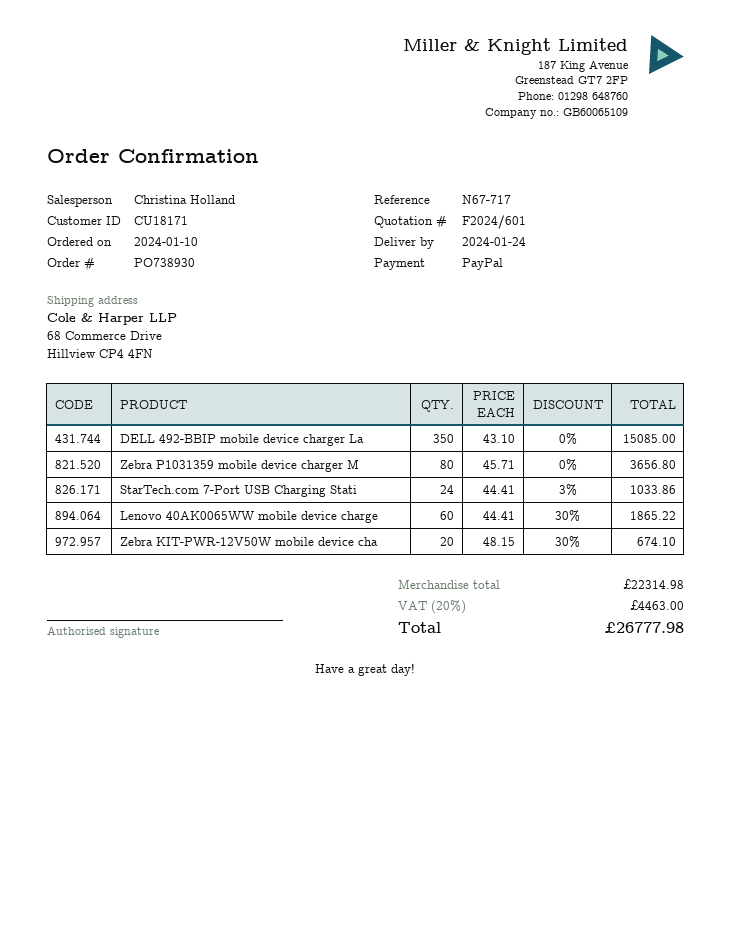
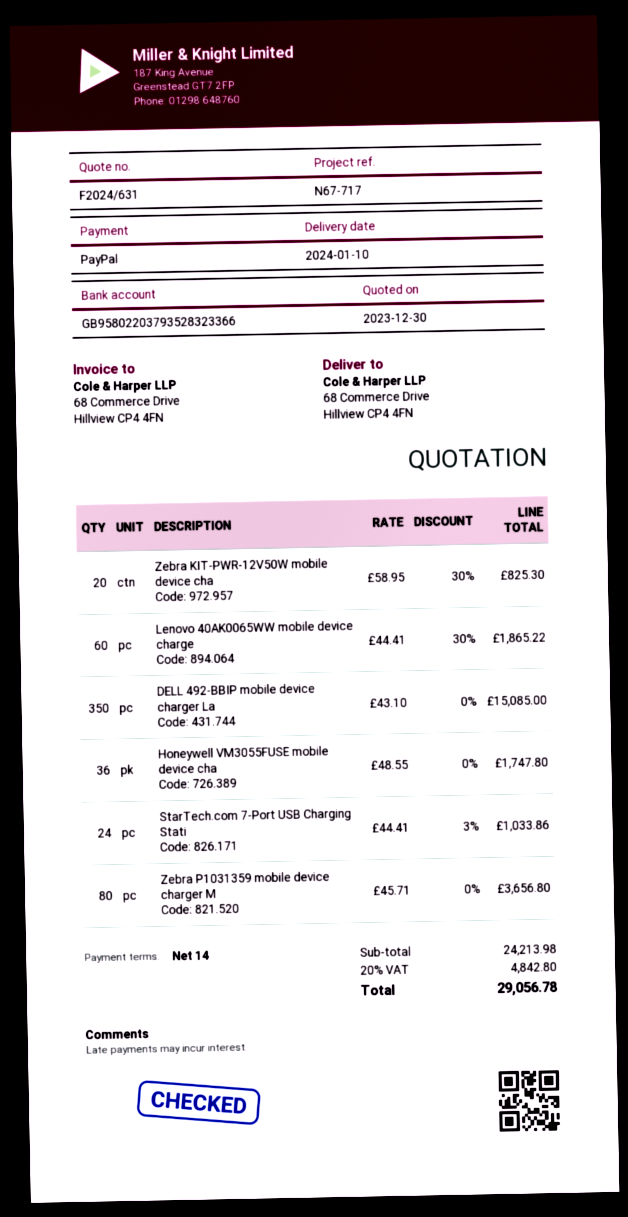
quote number: F2024/601 -> F2024/631
delivery date: 2024-01-24 -> 2024-01-10
Zebra KIT-PWR-12V50W mobile device cha: 20 x 48.15 - 30% = 674.10 -> 20 x 58.95 - 30% = 825.30
Honeywell VM3055FUSE mobile device cha: none -> 36 x 48.55 = 1747.80
subtotal: 22314.98 -> 24213.98
tax: 20% = 4463.00 -> 20% = 4842.80
total: 26777.98 -> 29056.78

